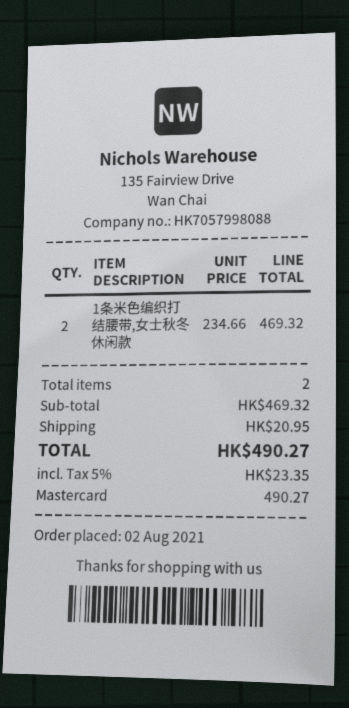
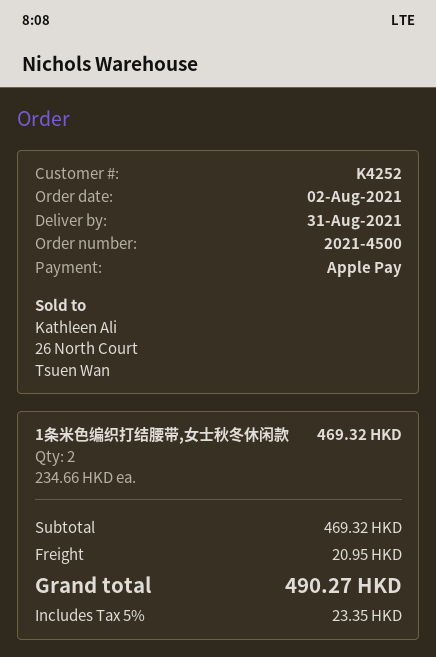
payment method: Mastercard -> Apple Pay

